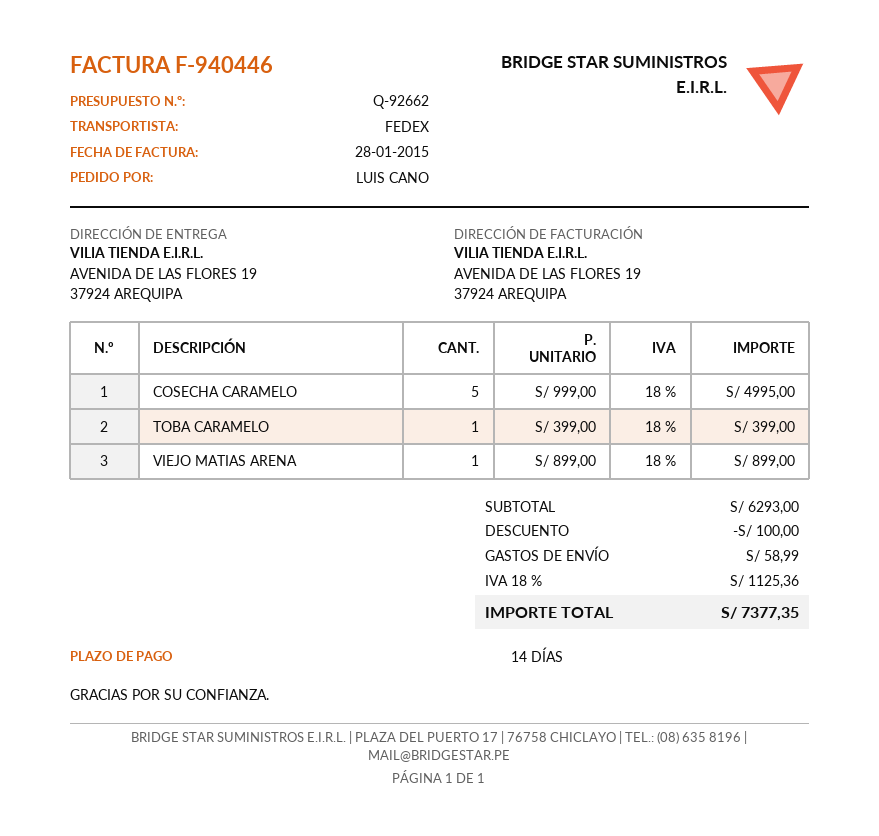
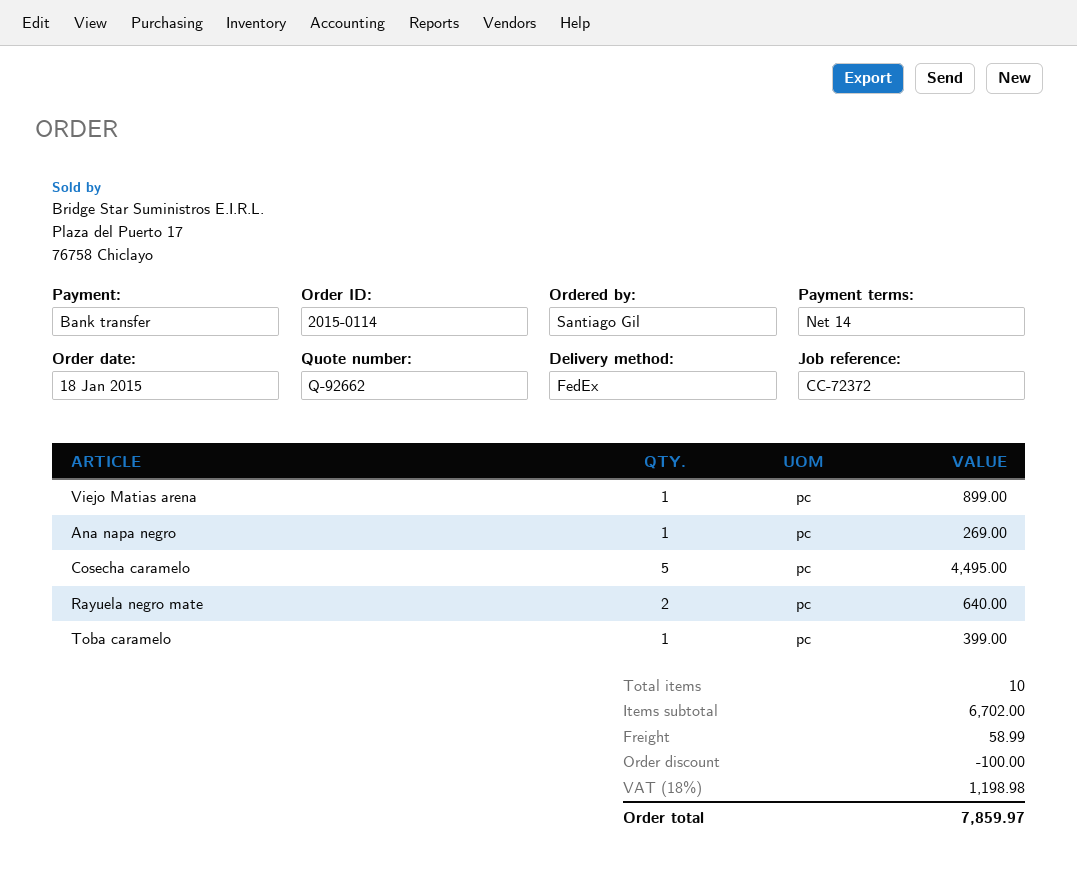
ordered by: LUIS CANO -> Santiago Gil
COSECHA CARAMELO: 5 for 4995.00 -> 5 for 4495.00
Ana napa negro: none -> 1 for 269.00
Rayuela negro mate: none -> 2 for 640.00
subtotal: 6293.00 -> 6702.00
tax: 18% = 1125.36 -> 18% = 1198.98
total: 7377.35 -> 7859.97

